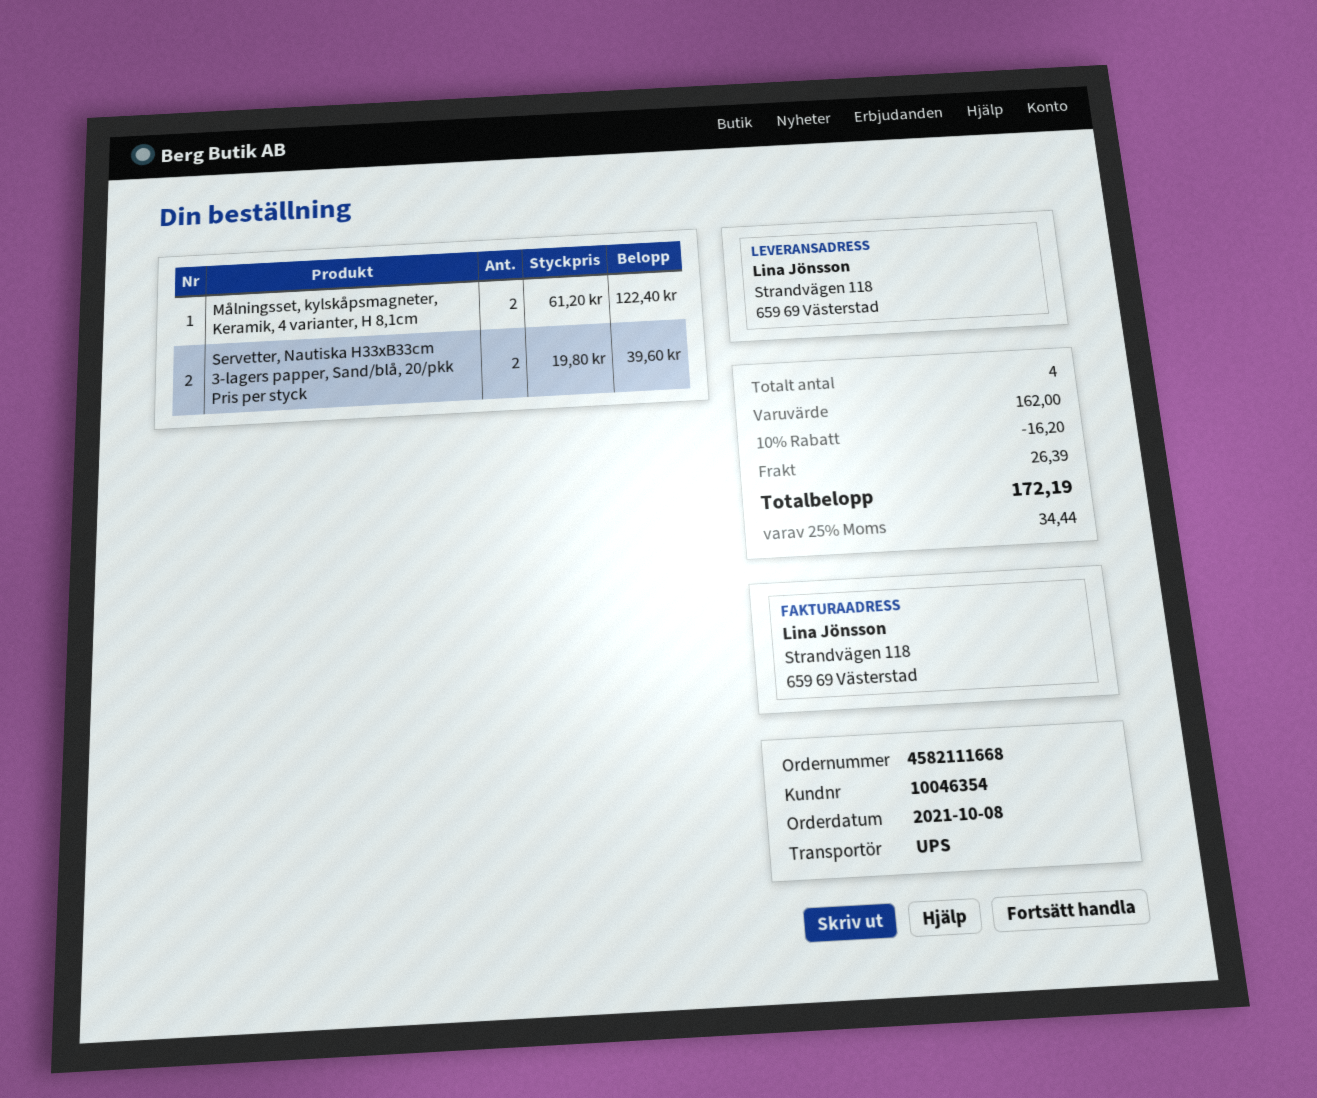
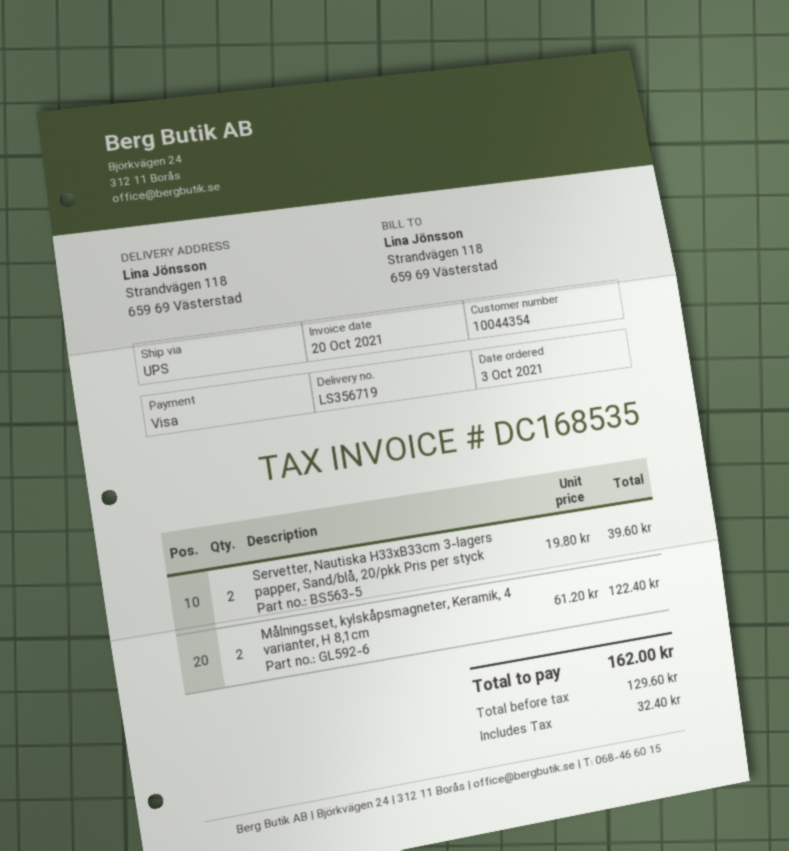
order date: 2021-10-08 -> 2021-10-03
customer number: 10046354 -> 10044354
discount: 10% = 16.20 -> none
shipping: 26.39 -> none
tax: 34.44 -> 32.40
total: 172.19 -> 162.00

